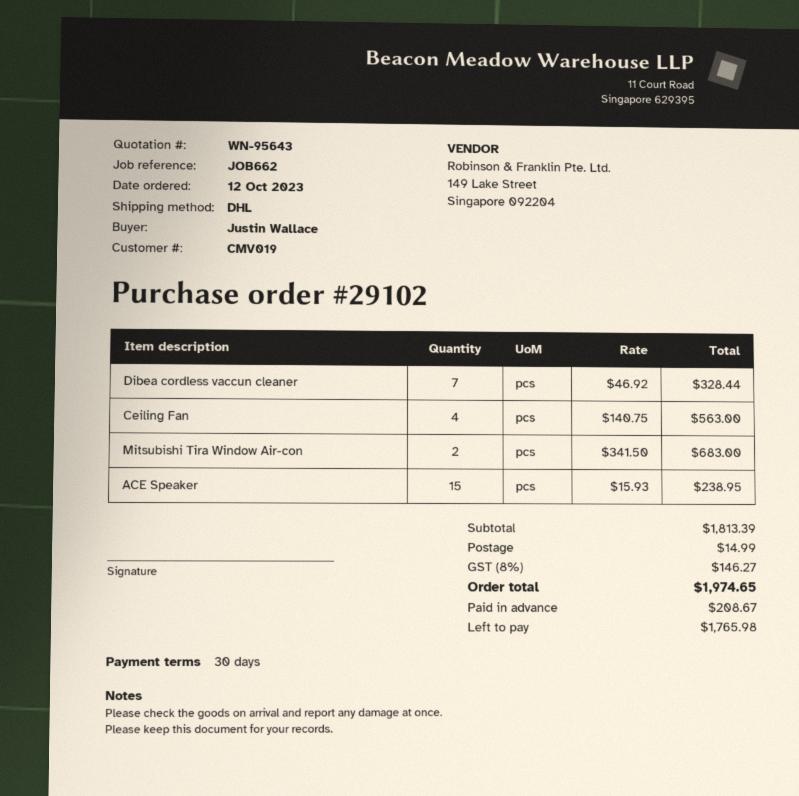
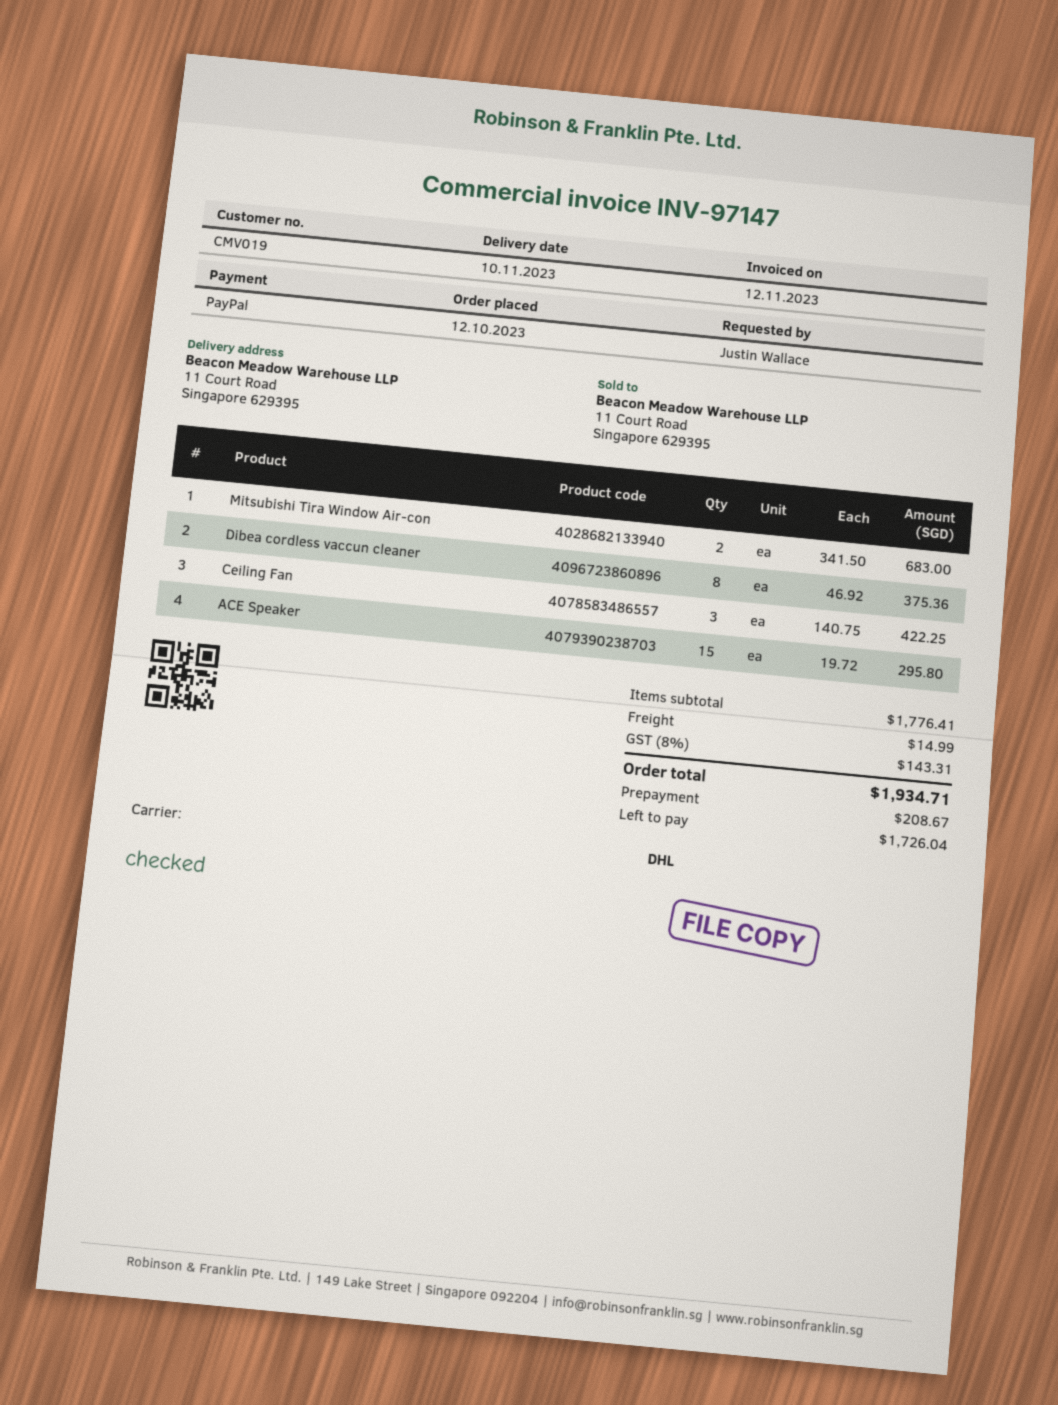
Dibea cordless vaccun cleaner: 7 x 46.92 = 328.44 -> 8 x 46.92 = 375.36
Ceiling Fan: 4 x 140.75 = 563.00 -> 3 x 140.75 = 422.25
ACE Speaker: 15 x 15.93 = 238.95 -> 15 x 19.72 = 295.80
subtotal: 1813.39 -> 1776.41
tax: 8% = 146.27 -> 8% = 143.31
total: 1974.65 -> 1934.71
balance: 1765.98 -> 1726.04

